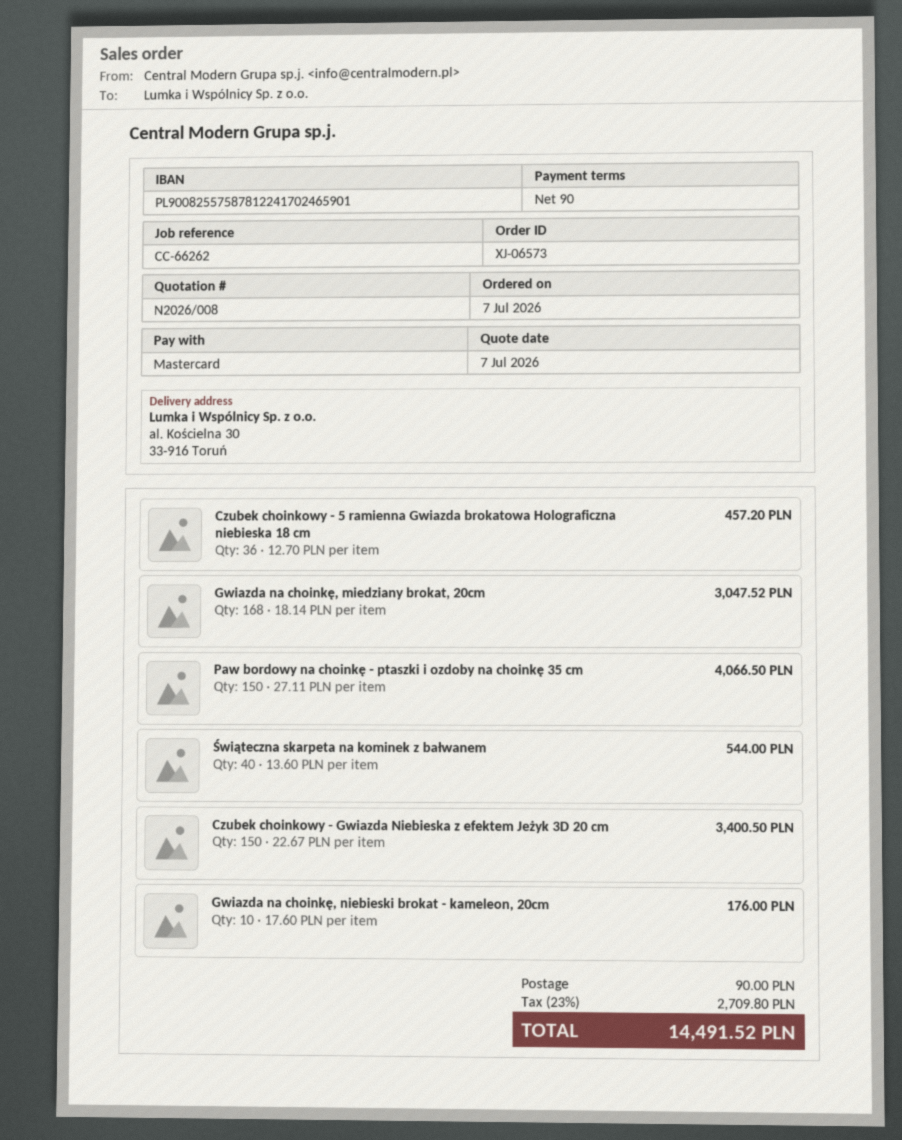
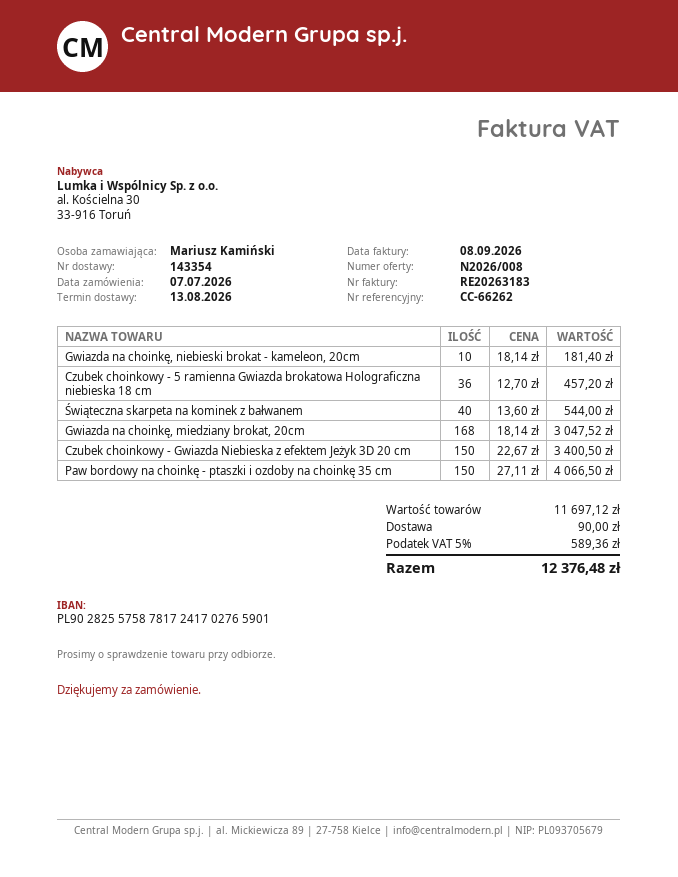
bank account: PL90082557587812241702465901 -> PL90282557587817241702765901
Gwiazda na choinkę, niebieski brokat - kameleon, 20cm: 10 x 17.60 = 176.00 -> 10 x 18.14 = 181.40
tax: 23% = 2709.80 -> 5% = 589.36
total: 14491.52 -> 12376.48

